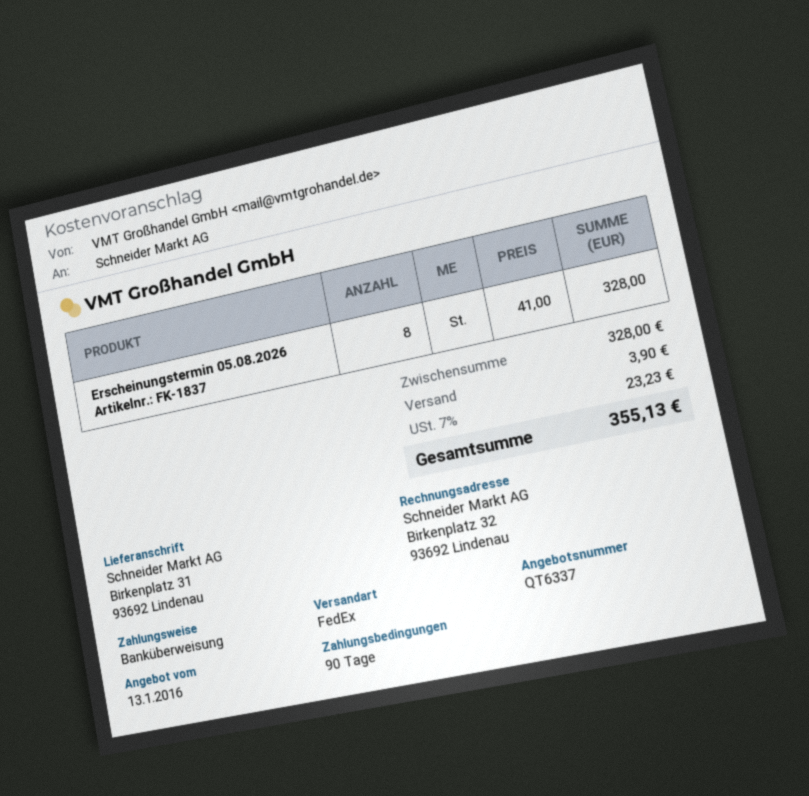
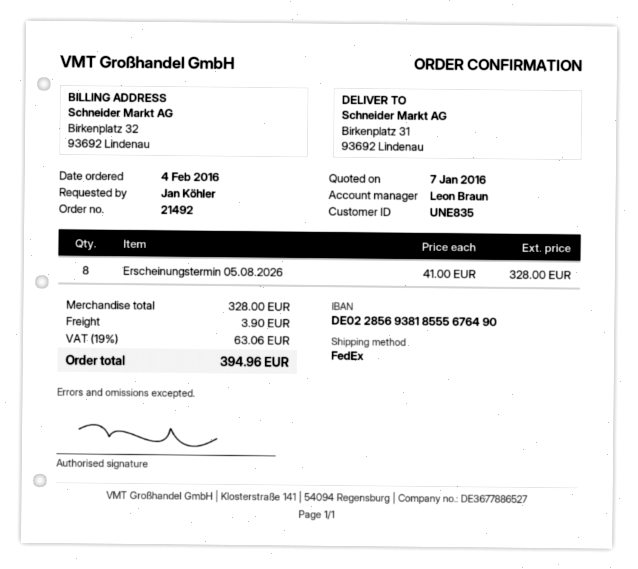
quote date: 2016-01-13 -> 2016-01-07
tax: 7% = 23.23 -> 19% = 63.06
total: 355.13 -> 394.96

